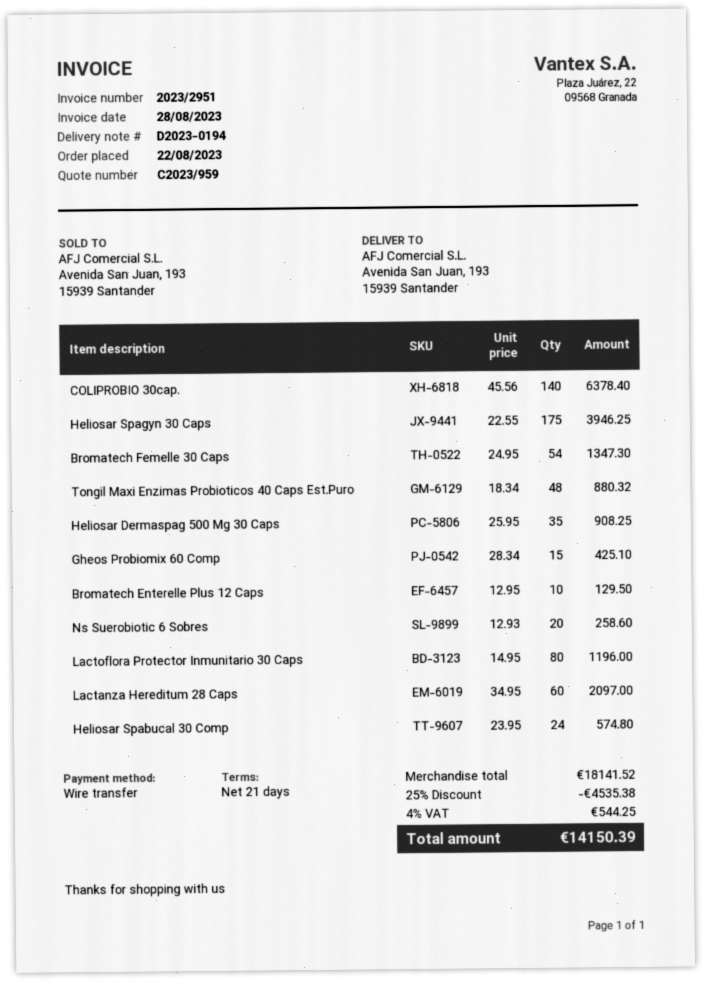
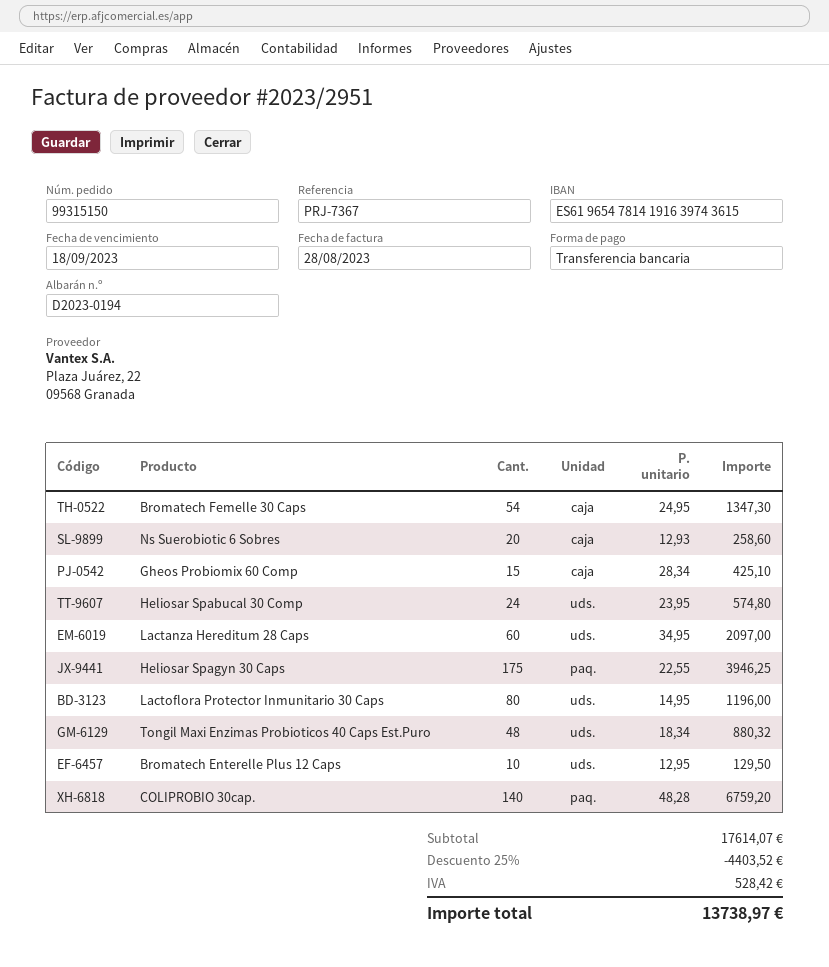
COLIPROBIO 30cap.: 140 x 45.56 = 6378.40 -> 140 x 48.28 = 6759.20
Heliosar Dermaspag 500 Mg 30 Caps: 35 x 25.95 = 908.25 -> none
subtotal: 18141.52 -> 17614.07
discount: 25% = 4535.38 -> 25% = 4403.52
tax: 544.25 -> 528.42
total: 14150.39 -> 13738.97

